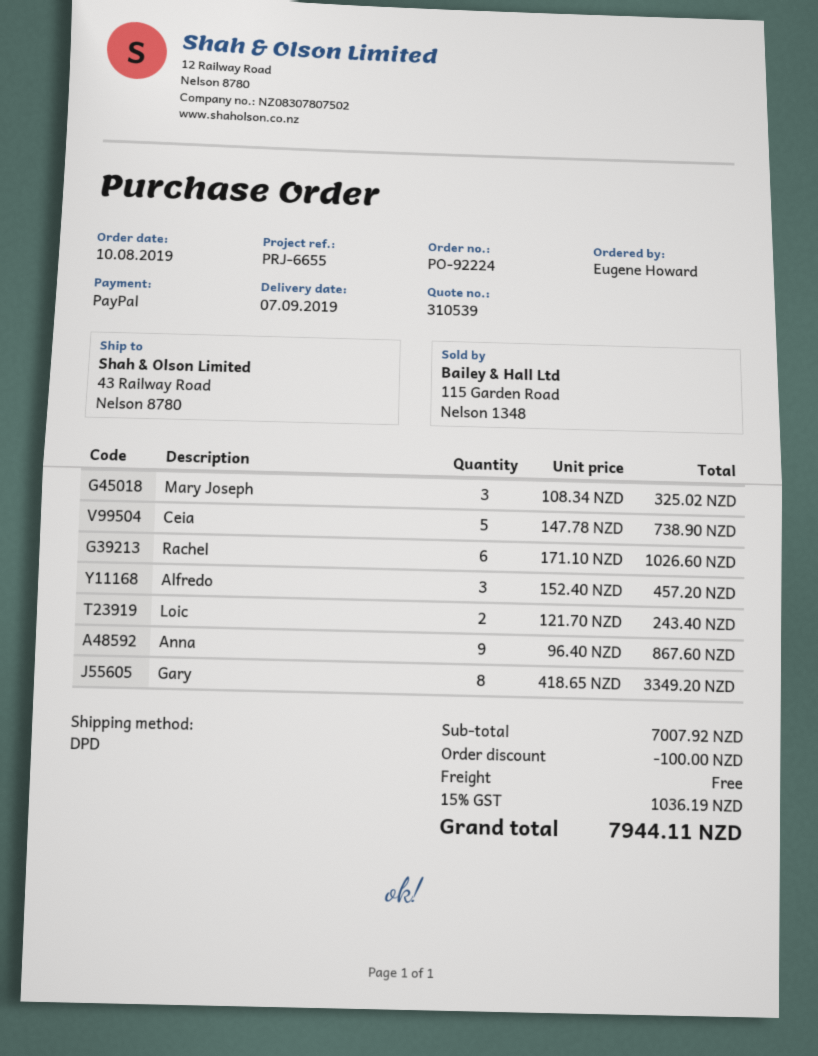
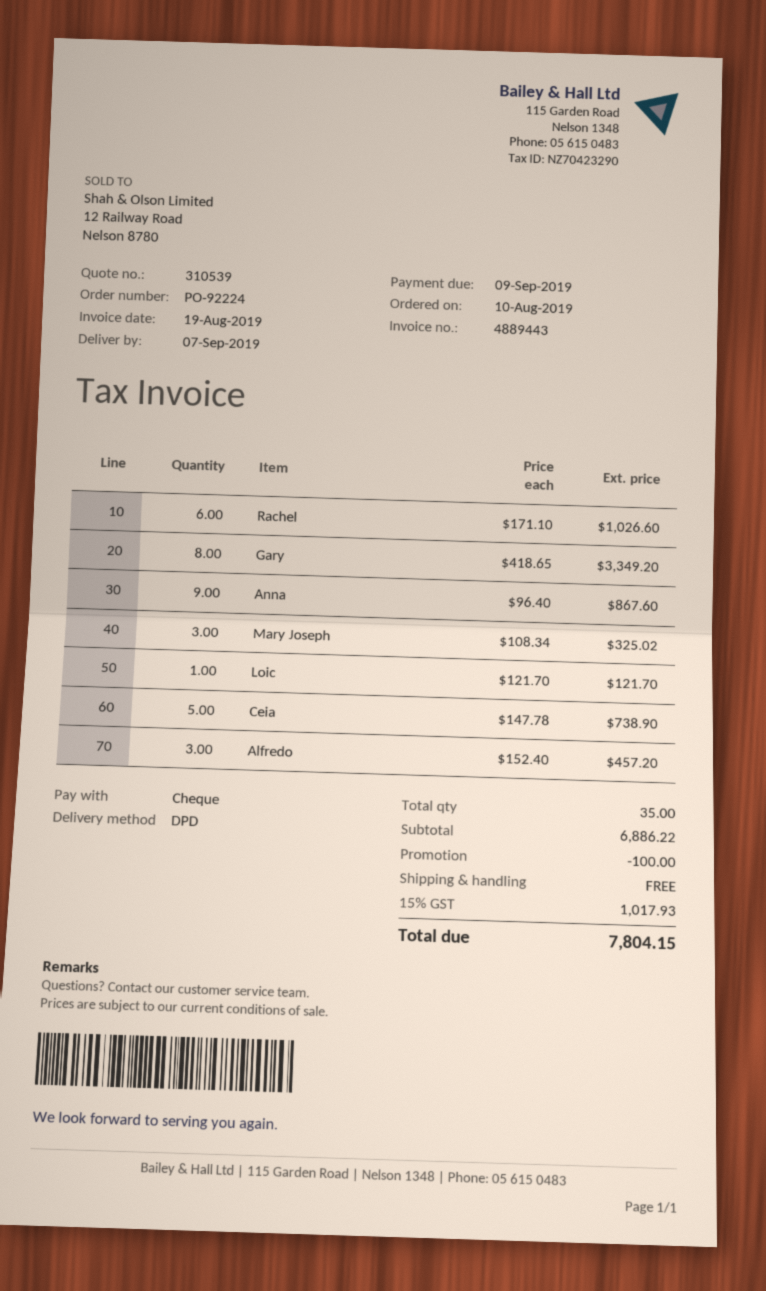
payment method: PayPal -> cheque
Loic: 2 x 121.70 = 243.40 -> 1 x 121.70 = 121.70
subtotal: 7007.92 -> 6886.22
tax: 15% = 1036.19 -> 15% = 1017.93
total: 7944.11 -> 7804.15

